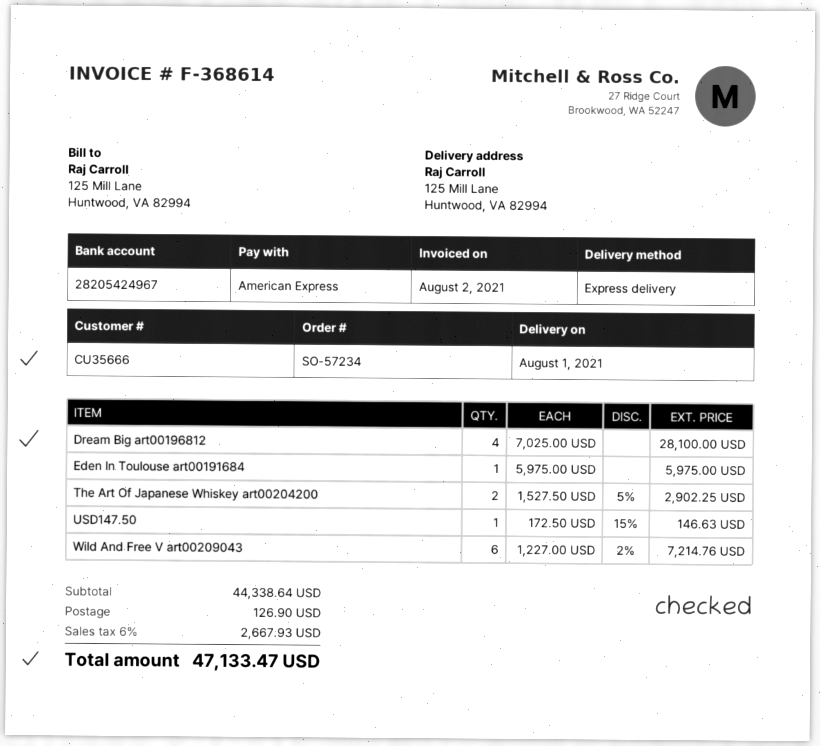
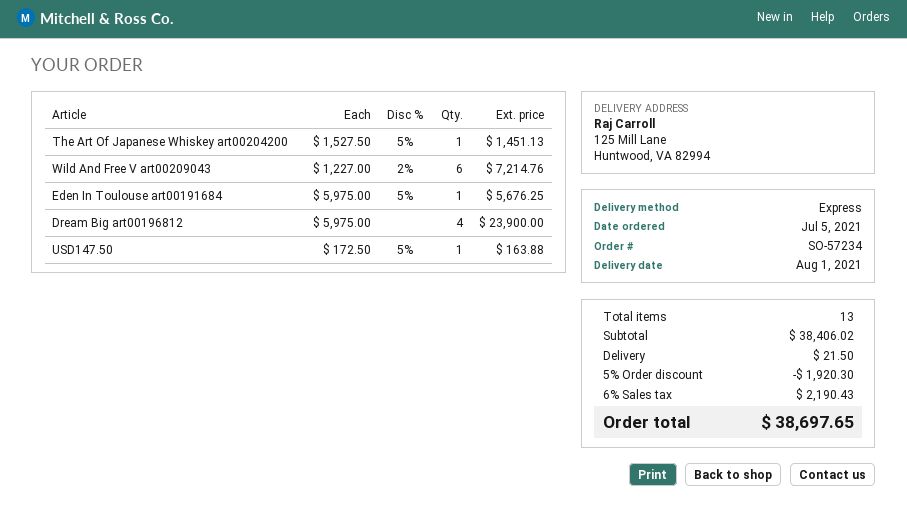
Dream Big art00196812: 4 x 7025.00 = 28100.00 -> 4 x 5975.00 = 23900.00
Eden In Toulouse art00191684: 1 x 5975.00 = 5975.00 -> 1 x 5975.00 - 5% = 5676.25
The Art Of Japanese Whiskey art00204200: 2 x 1527.50 - 5% = 2902.25 -> 1 x 1527.50 - 5% = 1451.13
USD147.50: 1 x 172.50 - 15% = 146.63 -> 1 x 172.50 - 5% = 163.88
subtotal: 44338.64 -> 38406.02
discount: none -> 5% = 1920.30
shipping: 126.90 -> 21.50
tax: 6% = 2667.93 -> 6% = 2190.43
total: 47133.47 -> 38697.65

